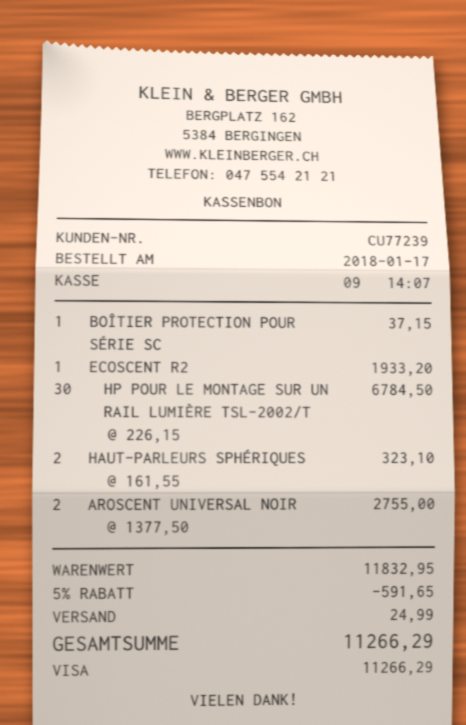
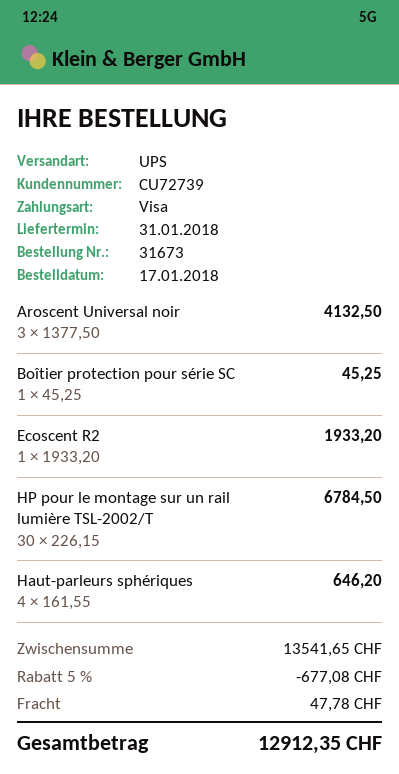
customer number: CU77239 -> CU72739
BOÎTIER PROTECTION POUR SÉRIE SC: 1 x 37.15 = 37.15 -> 1 x 45.25 = 45.25
HAUT-PARLEURS SPHÉRIQUES: 2 x 161.55 = 323.10 -> 4 x 161.55 = 646.20
AROSCENT UNIVERSAL NOIR: 2 x 1377.50 = 2755.00 -> 3 x 1377.50 = 4132.50
subtotal: 11832.95 -> 13541.65
discount: 5% = 591.65 -> 5% = 677.08
shipping: 24.99 -> 47.78
total: 11266.29 -> 12912.35

